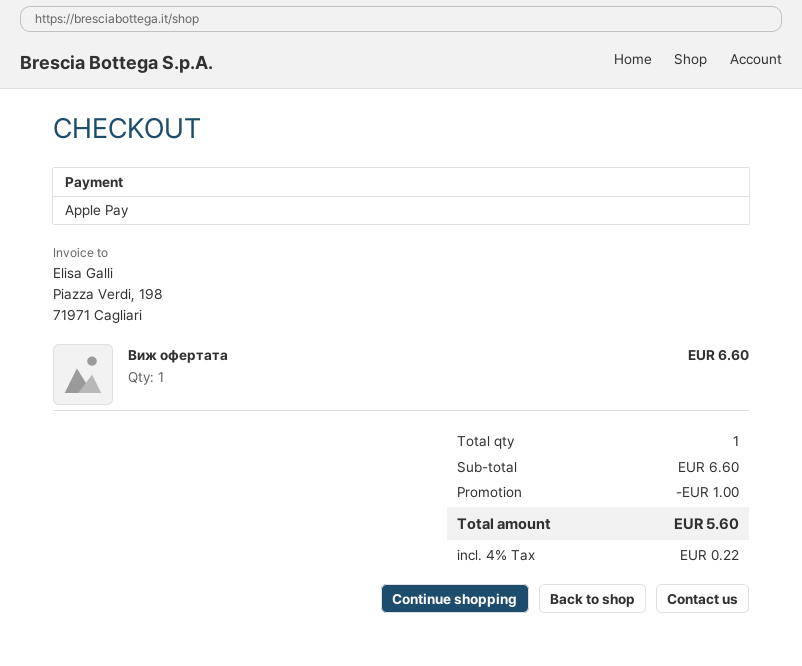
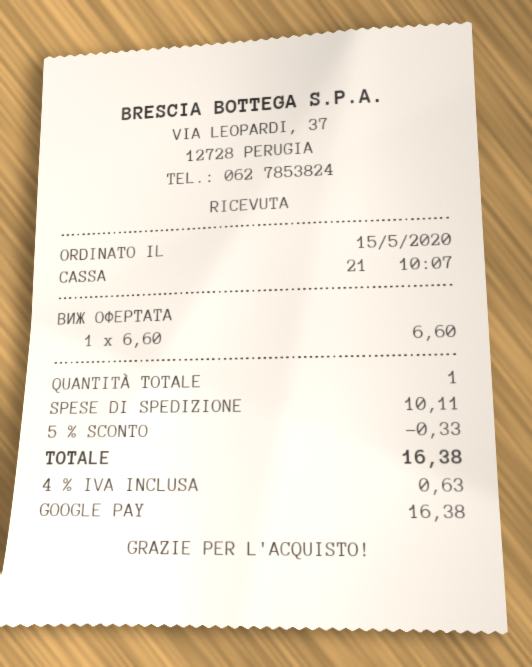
payment method: Apple Pay -> Google Pay
discount: 1.00 -> 0.33
shipping: none -> 10.11
tax: 4% = 0.22 -> 4% = 0.63
total: 5.60 -> 16.38

